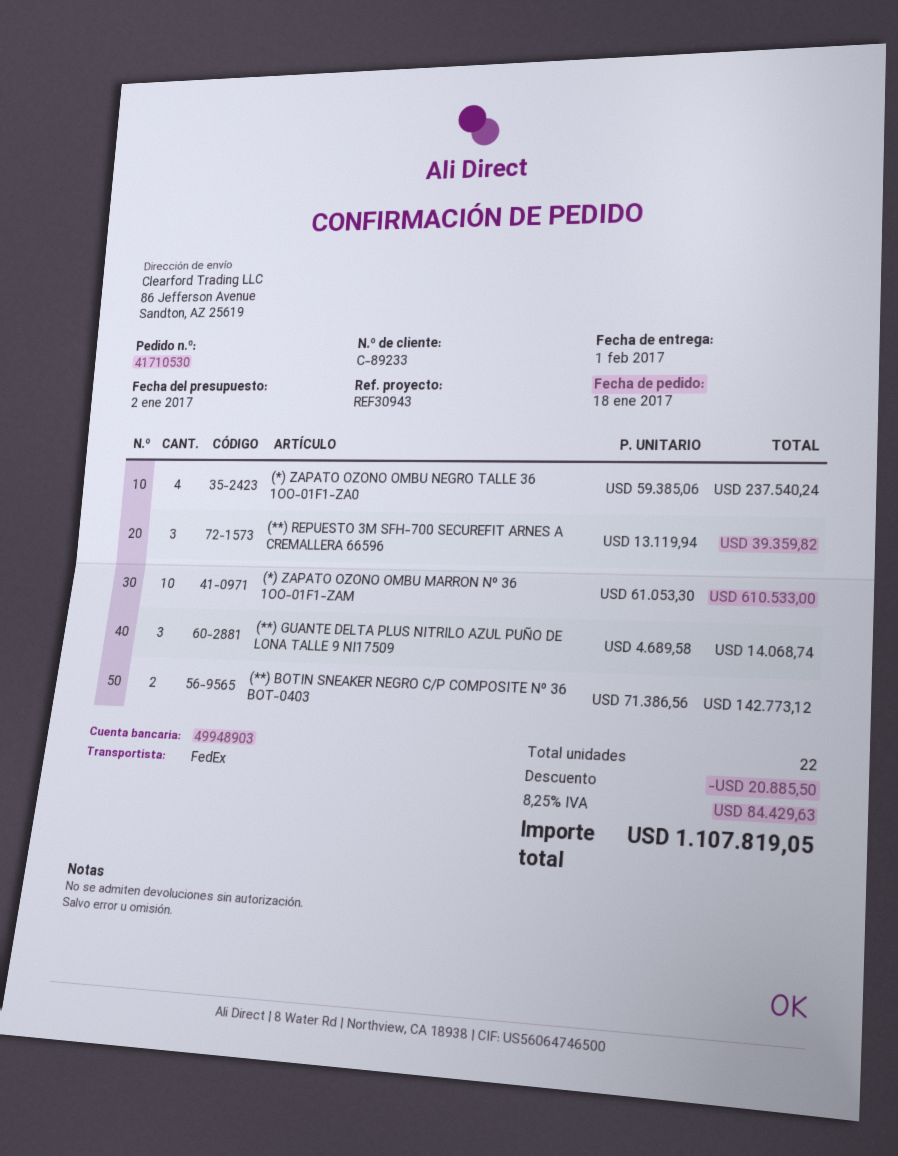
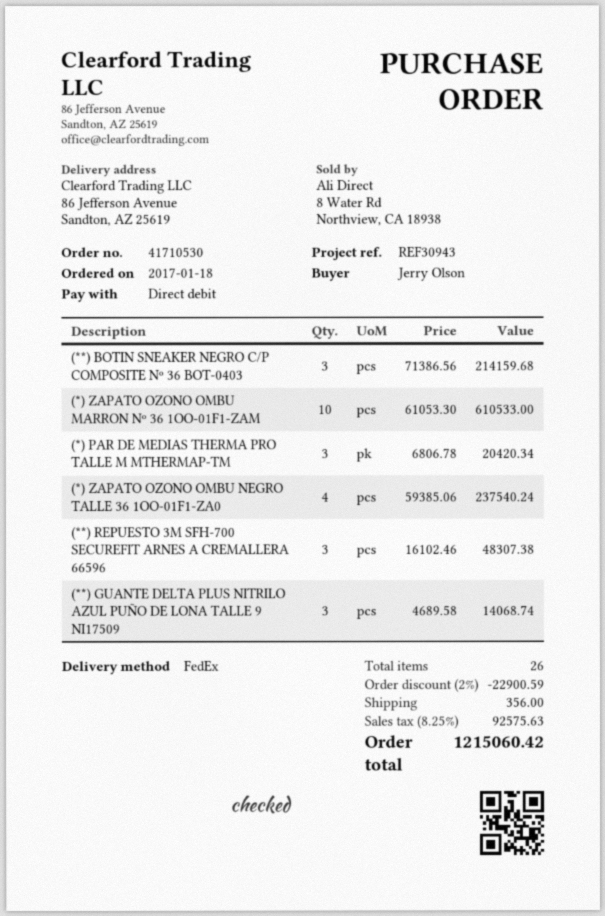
(**) REPUESTO 3M SFH-700 SECUREFIT ARNES A CREMALLERA 66596: 3 x 13119.94 = 39359.82 -> 3 x 16102.46 = 48307.38
(**) BOTIN SNEAKER NEGRO C/P COMPOSITE Nº 36 BOT-0403: 2 x 71386.56 = 142773.12 -> 3 x 71386.56 = 214159.68
(*) PAR DE MEDIAS THERMA PRO TALLE M MTHERMAP-TM: none -> 3 x 6806.78 = 20420.34
total quantity: 22 -> 26
discount: 20885.50 -> 22900.59
shipping: none -> 356.00
tax: 8.25% = 84429.63 -> 8.25% = 92575.63
total: 1107819.05 -> 1215060.42

